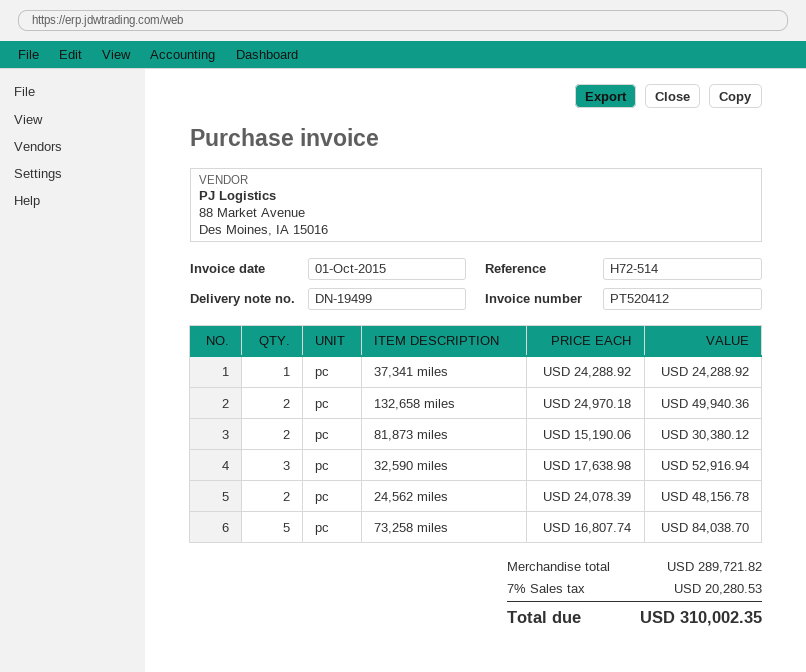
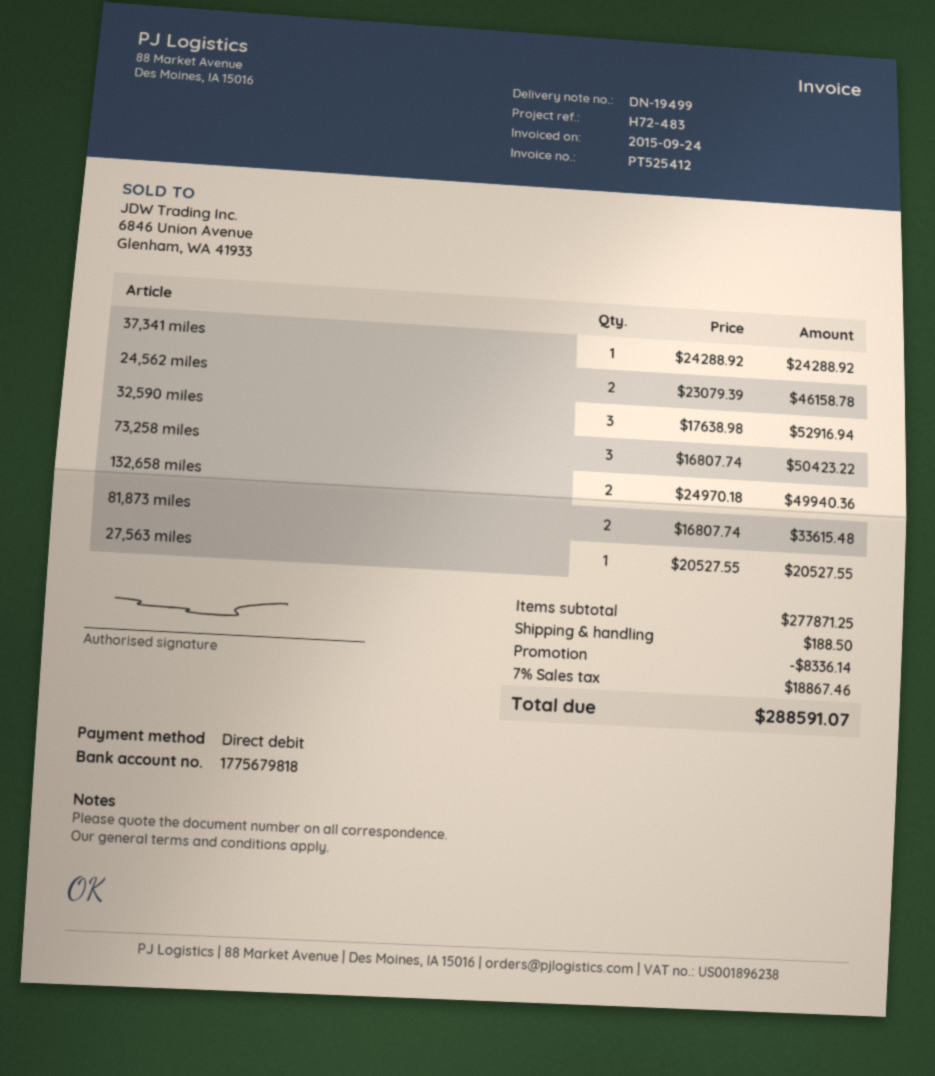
invoice number: PT520412 -> PT525412
invoice date: 2015-10-01 -> 2015-09-24
reference: H72-514 -> H72-483
81,873 miles: 2 x 15190.06 = 30380.12 -> 2 x 16807.74 = 33615.48
24,562 miles: 2 x 24078.39 = 48156.78 -> 2 x 23079.39 = 46158.78
73,258 miles: 5 x 16807.74 = 84038.70 -> 3 x 16807.74 = 50423.22
27,563 miles: none -> 1 x 20527.55 = 20527.55
subtotal: 289721.82 -> 277871.25
discount: none -> 8336.14
shipping: none -> 188.50
tax: 7% = 20280.53 -> 7% = 18867.46
total: 310002.35 -> 288591.07

